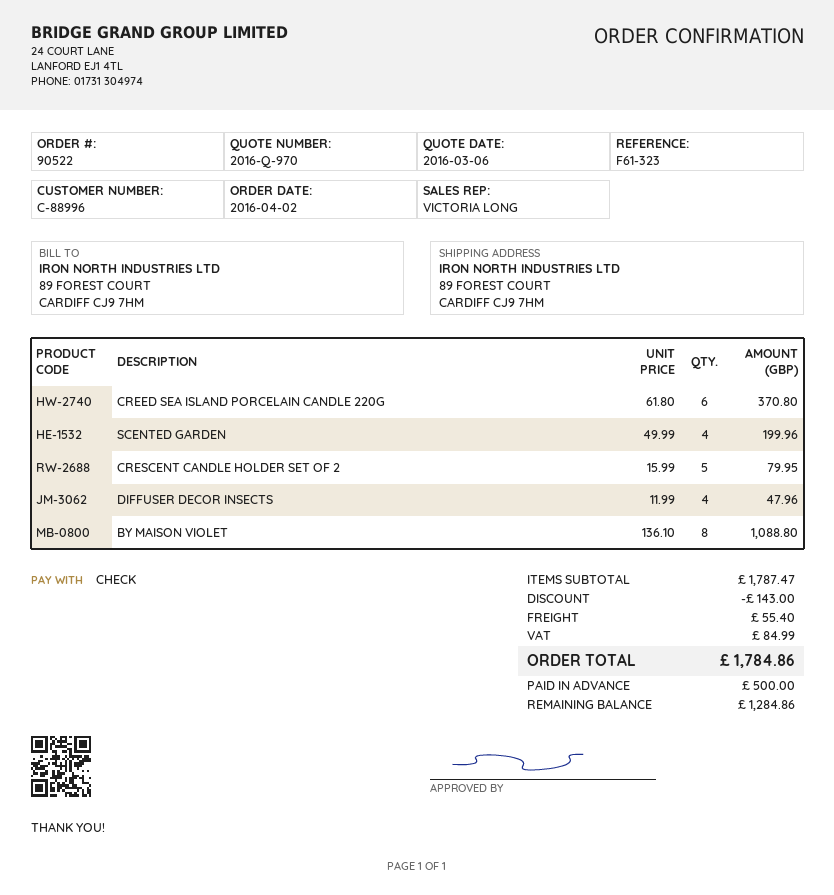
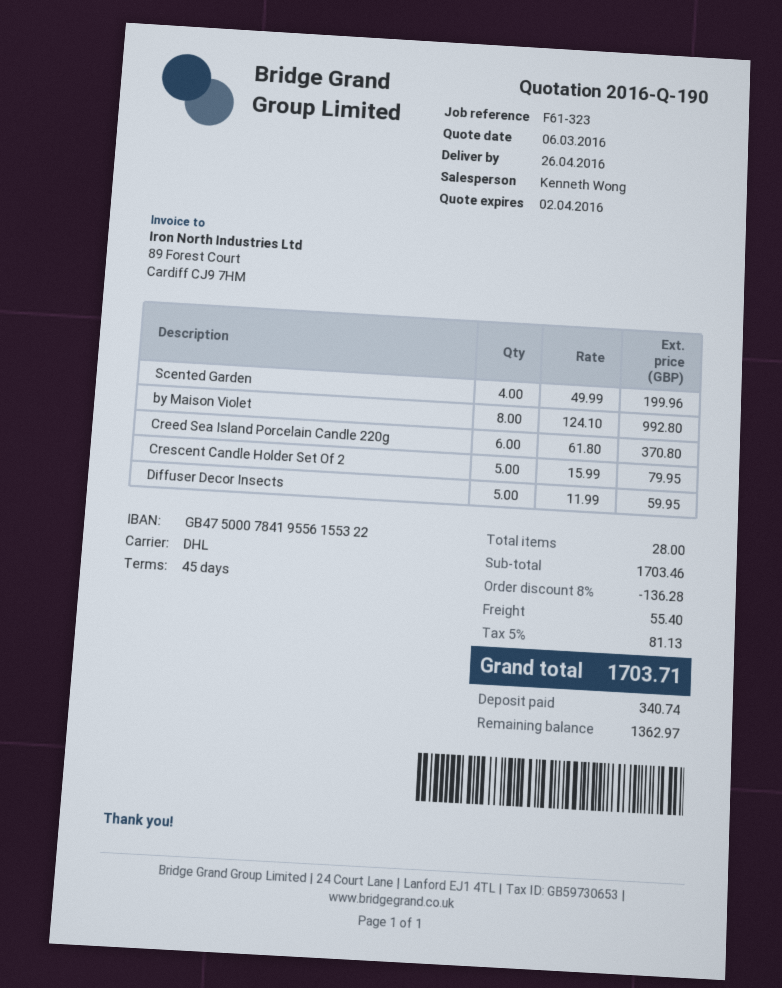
quote number: 2016-Q-970 -> 2016-Q-190
sales rep: VICTORIA LONG -> Kenneth Wong
DIFFUSER DECOR INSECTS: 4 x 11.99 = 47.96 -> 5 x 11.99 = 59.95
BY MAISON VIOLET: 8 x 136.10 = 1088.80 -> 8 x 124.10 = 992.80
subtotal: 1787.47 -> 1703.46
discount: 143.00 -> 136.28
tax: 84.99 -> 81.13
total: 1784.86 -> 1703.71
deposit: 500.00 -> 340.74
balance: 1284.86 -> 1362.97

